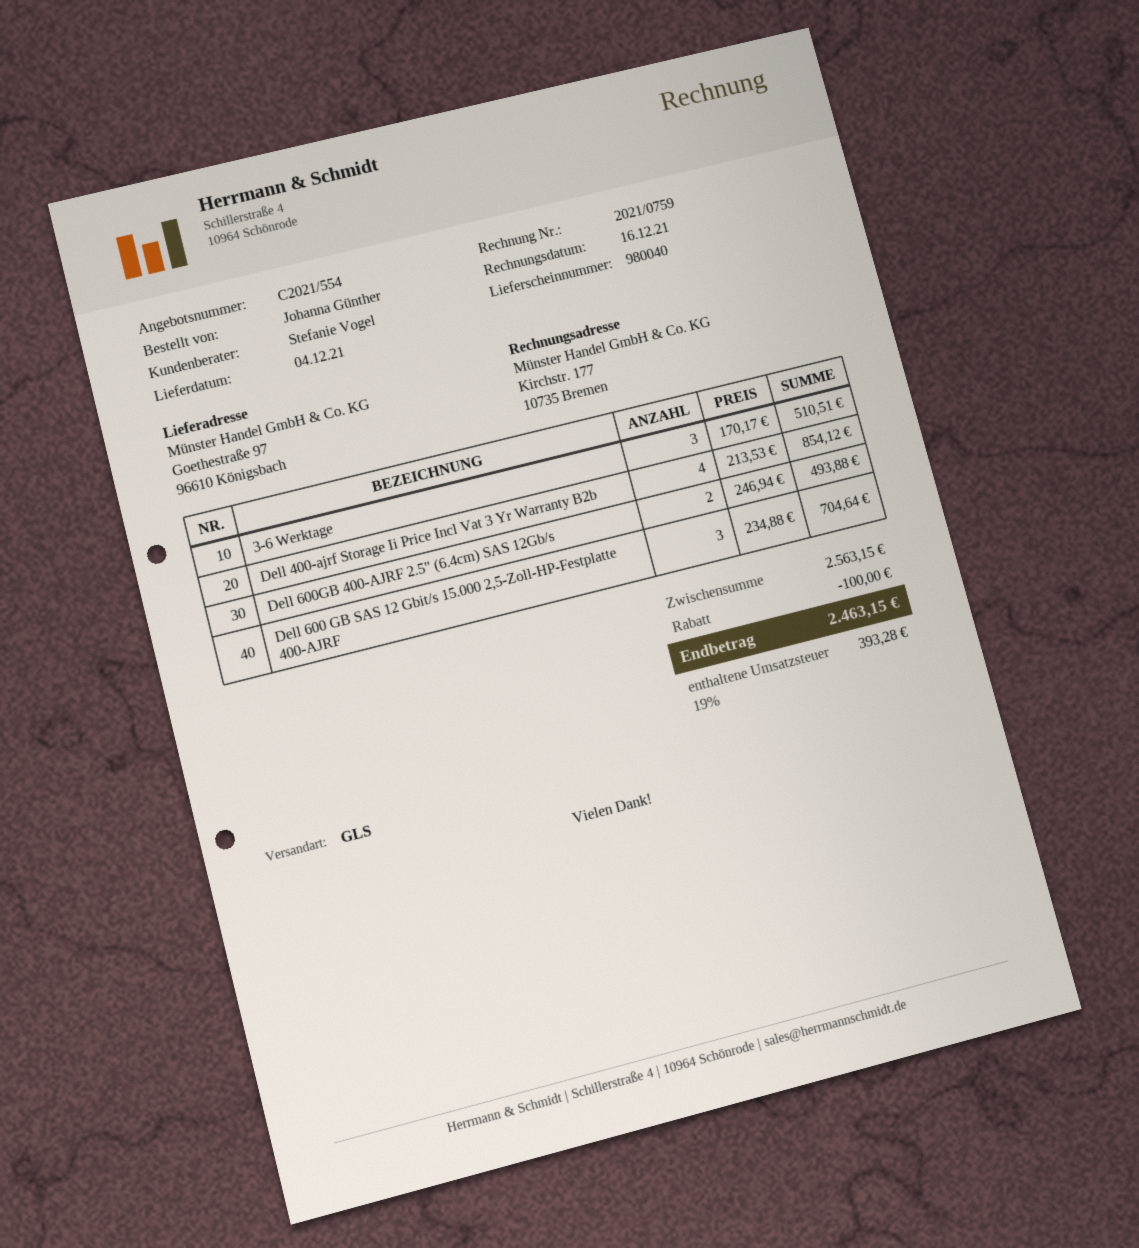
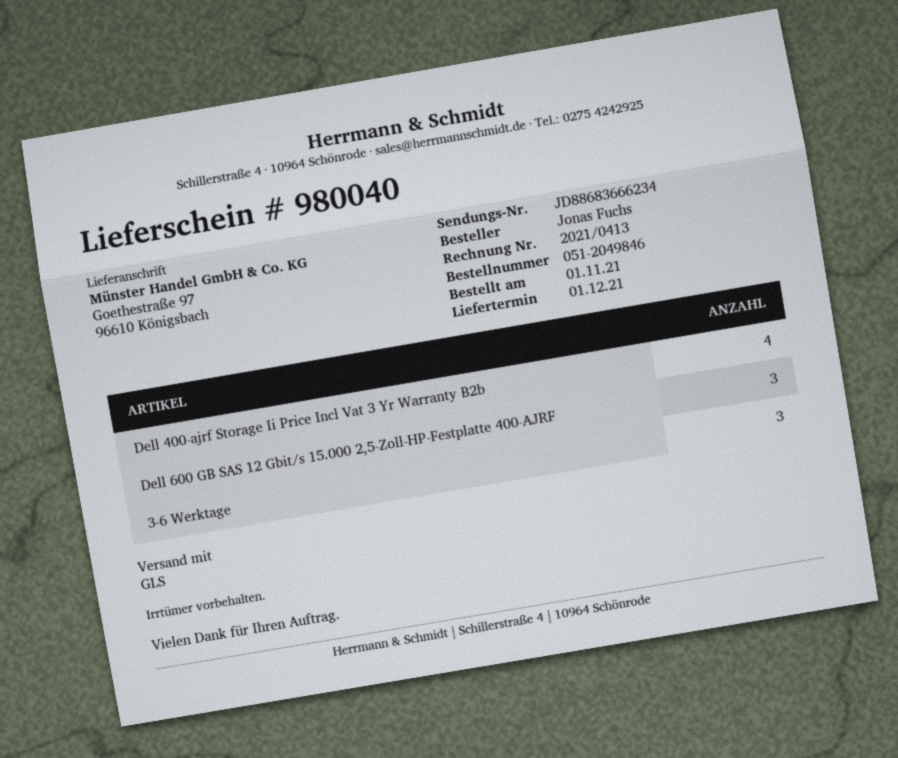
delivery date: 2021-12-04 -> 2021-12-01
invoice number: 2021/0759 -> 2021/0413
ordered by: Johanna Günther -> Jonas Fuchs
Dell 600GB 400-AJRF 2.5" (6.4cm) SAS 12Gb/s: 2 -> none

